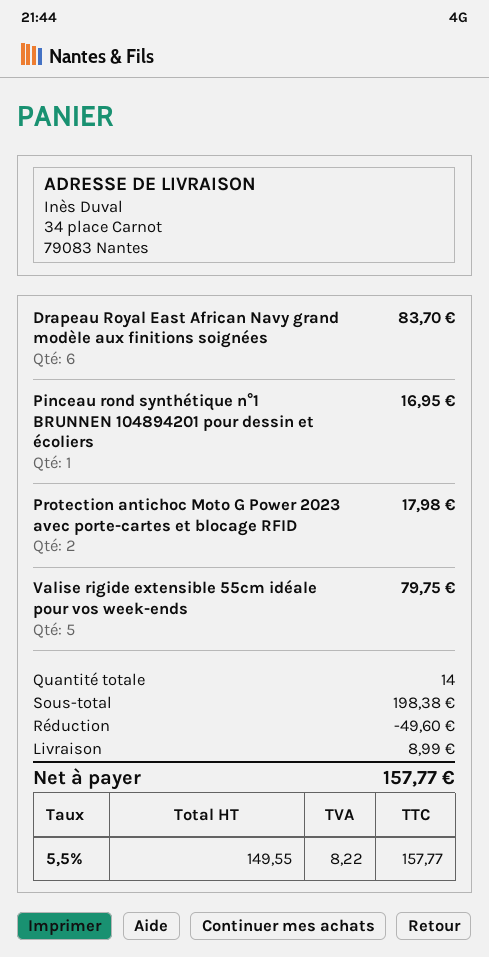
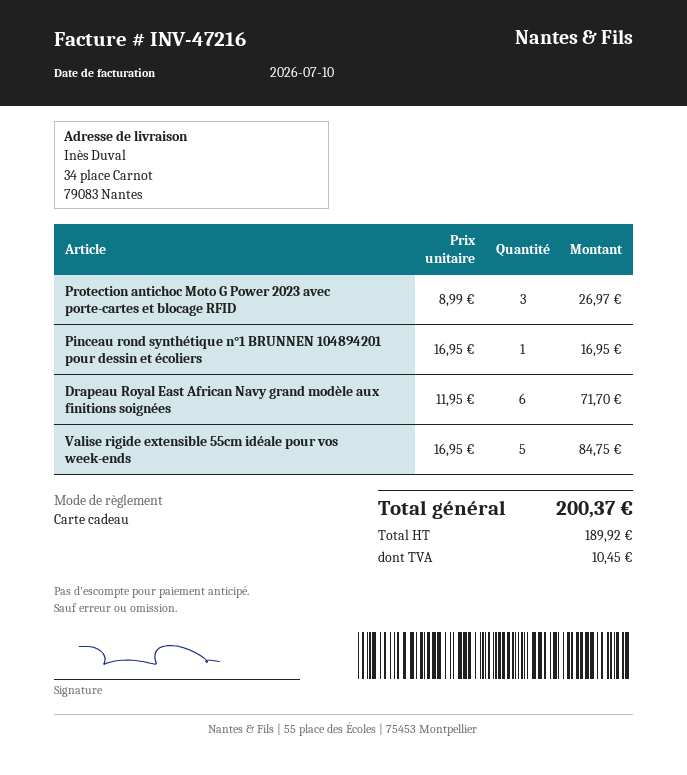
Drapeau Royal East African Navy grand modèle aux finitions soignées: 6 for 83.70 -> 6 for 71.70
Protection antichoc Moto G Power 2023 avec porte-cartes et blocage RFID: 2 for 17.98 -> 3 for 26.97
Valise rigide extensible 55cm idéale pour vos week-ends: 5 for 79.75 -> 5 for 84.75
discount: 49.60 -> none
shipping: 8.99 -> none
net: 149.55 -> 189.92
tax: 8.22 -> 10.45
total: 157.77 -> 200.37

